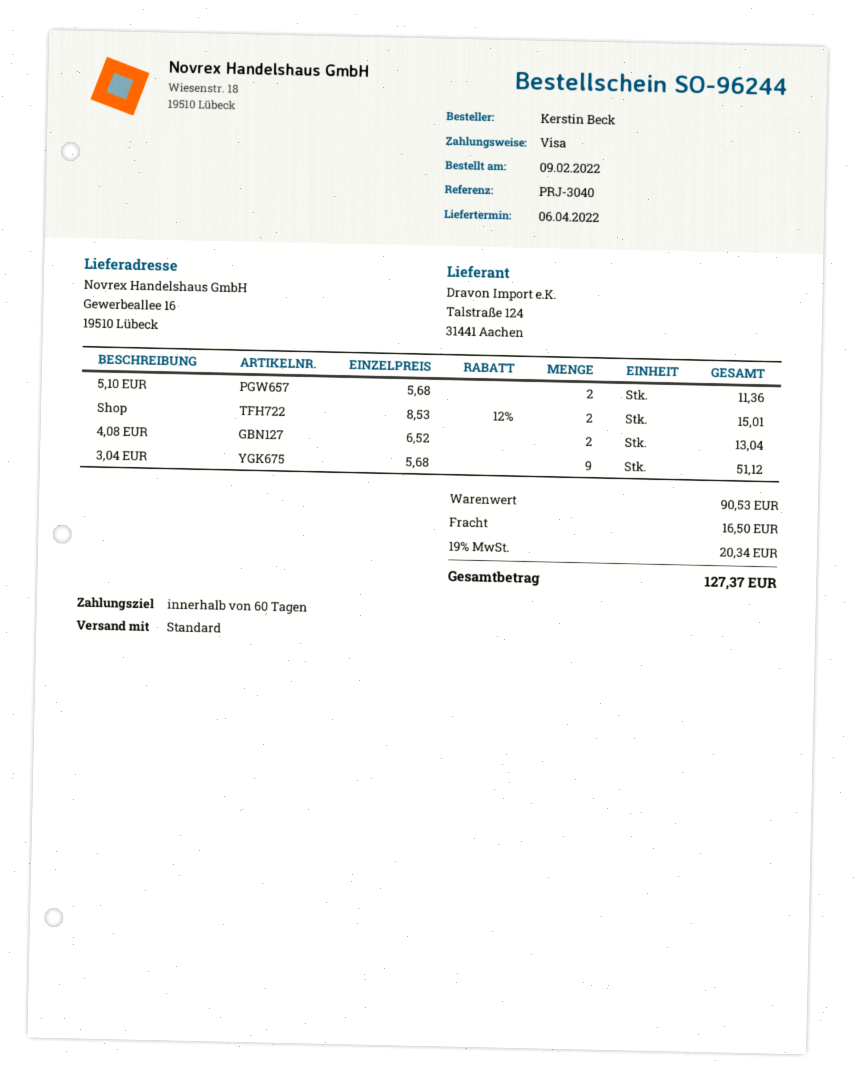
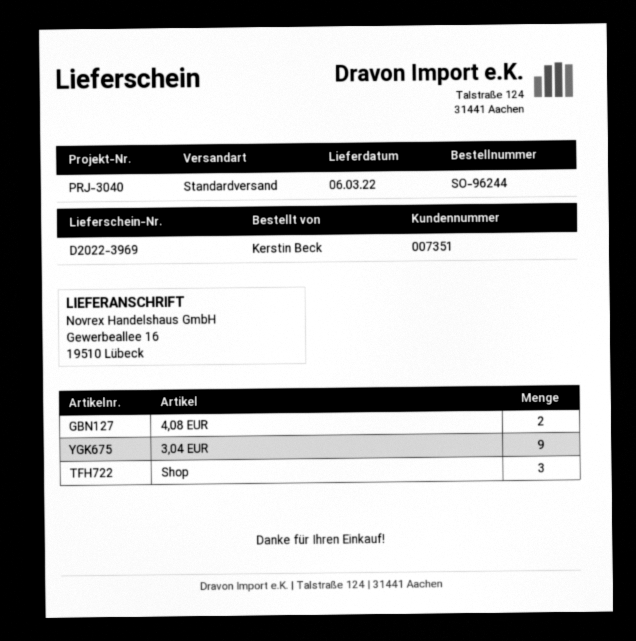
delivery date: 2022-04-06 -> 2022-03-06
5,10 EUR: 2 -> none
Shop: 2 -> 3

